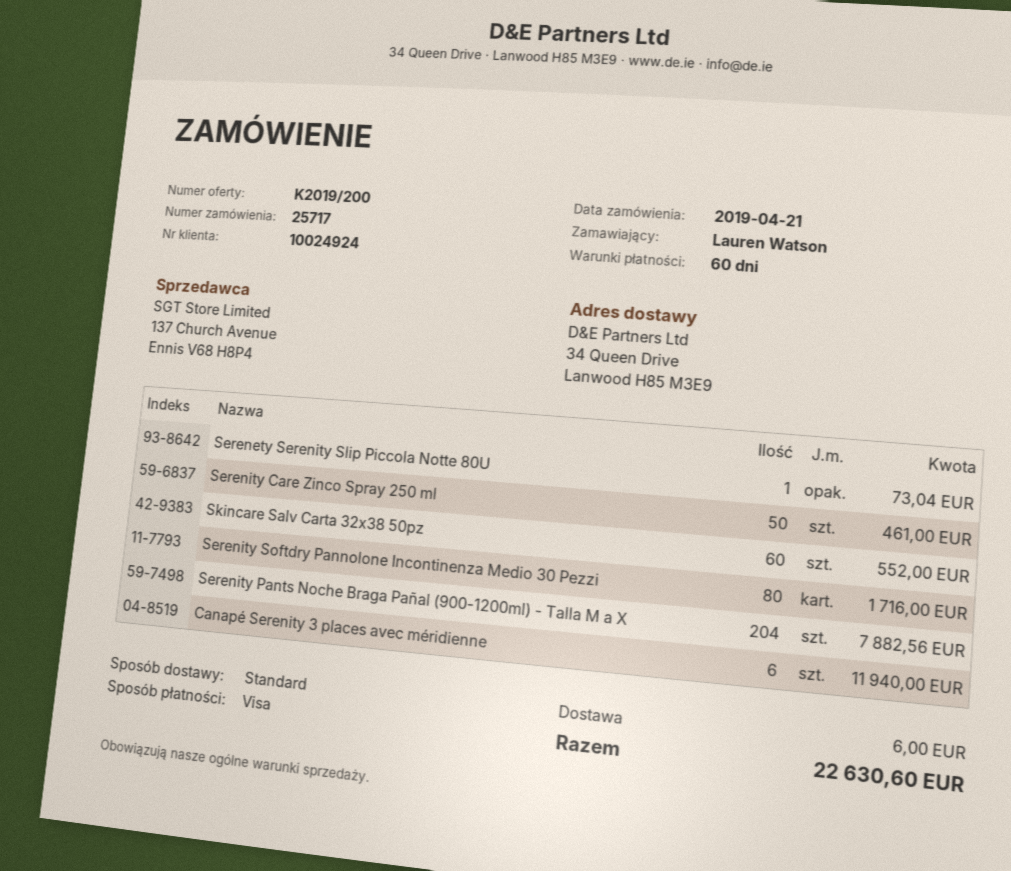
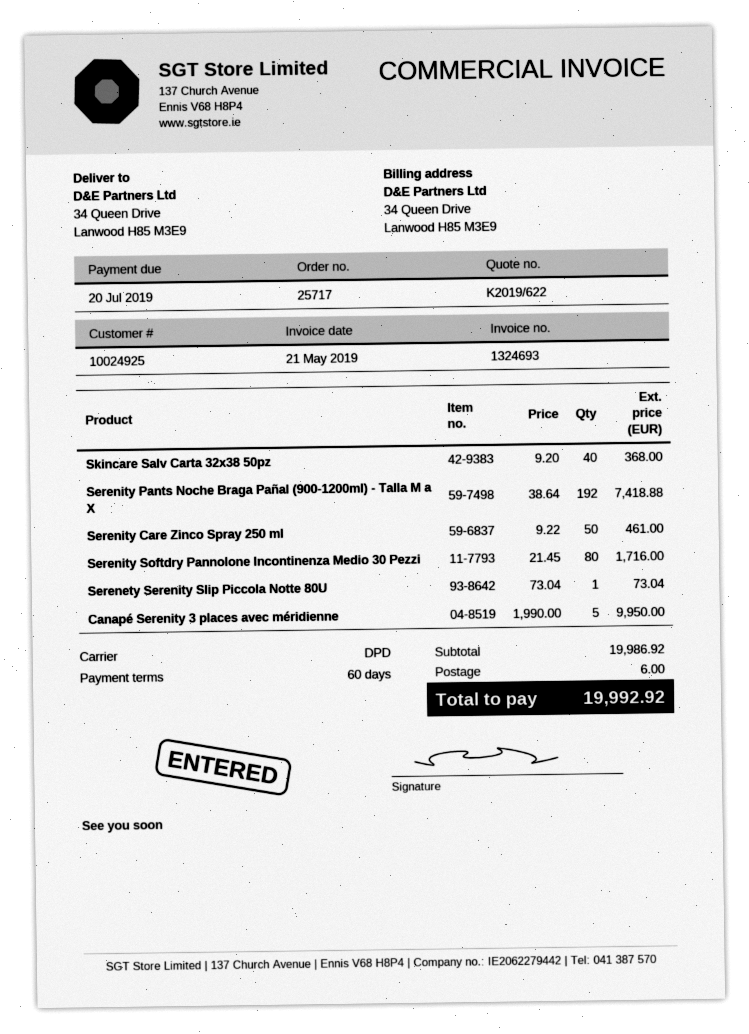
quote number: K2019/200 -> K2019/622
customer number: 10024924 -> 10024925
shipping method: standard -> DPD
Skincare Salv Carta 32x38 50pz: 60 for 552.00 -> 40 for 368.00
Serenity Pants Noche Braga Pañal (900-1200ml) - Talla M a X: 204 for 7882.56 -> 192 for 7418.88
Canapé Serenity 3 places avec méridienne: 6 for 11940.00 -> 5 for 9950.00
total: 22630.60 -> 19992.92

